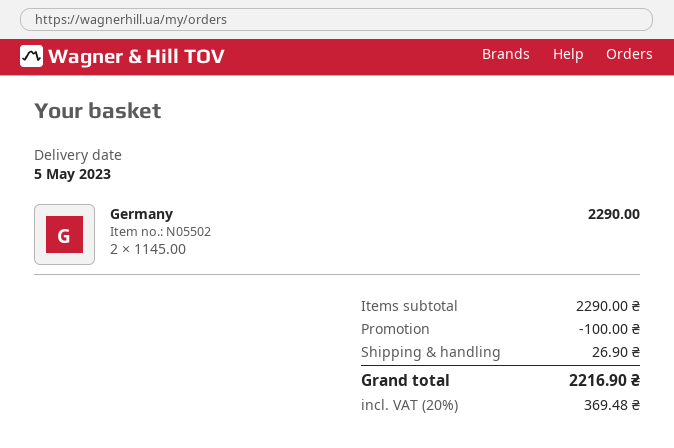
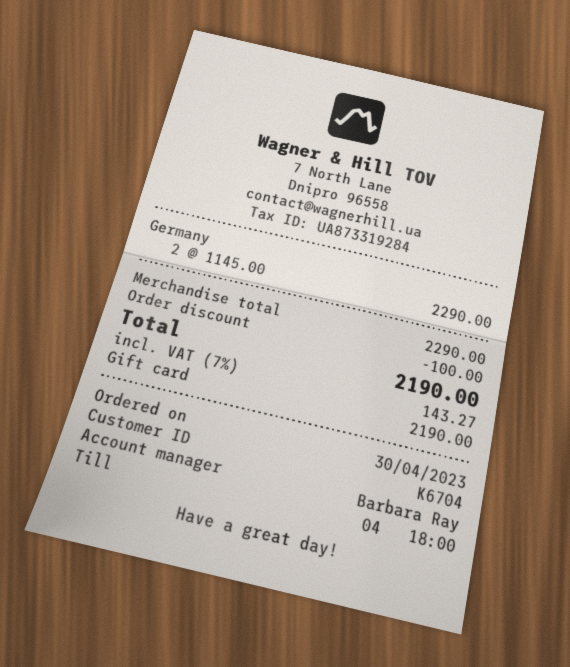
shipping: 26.90 -> none
tax: 20% = 369.48 -> 7% = 143.27
total: 2216.90 -> 2190.00

